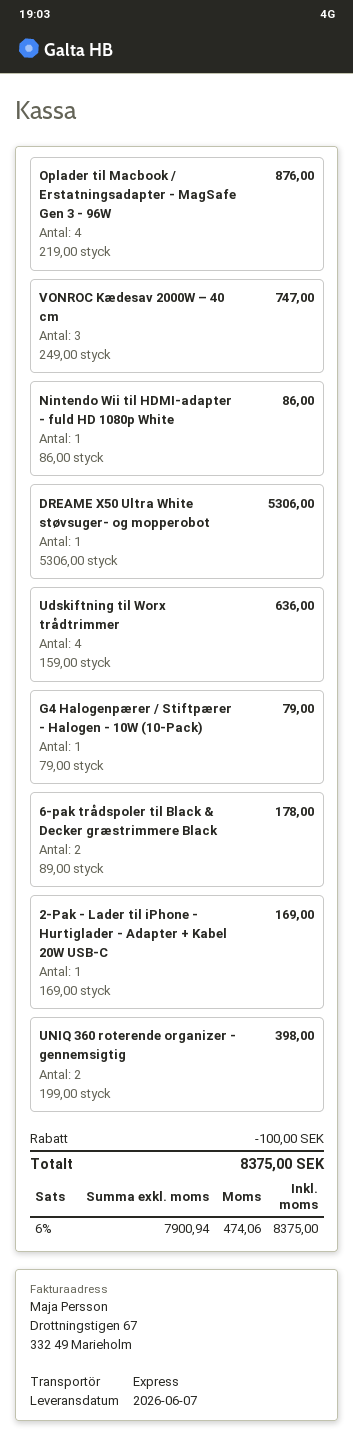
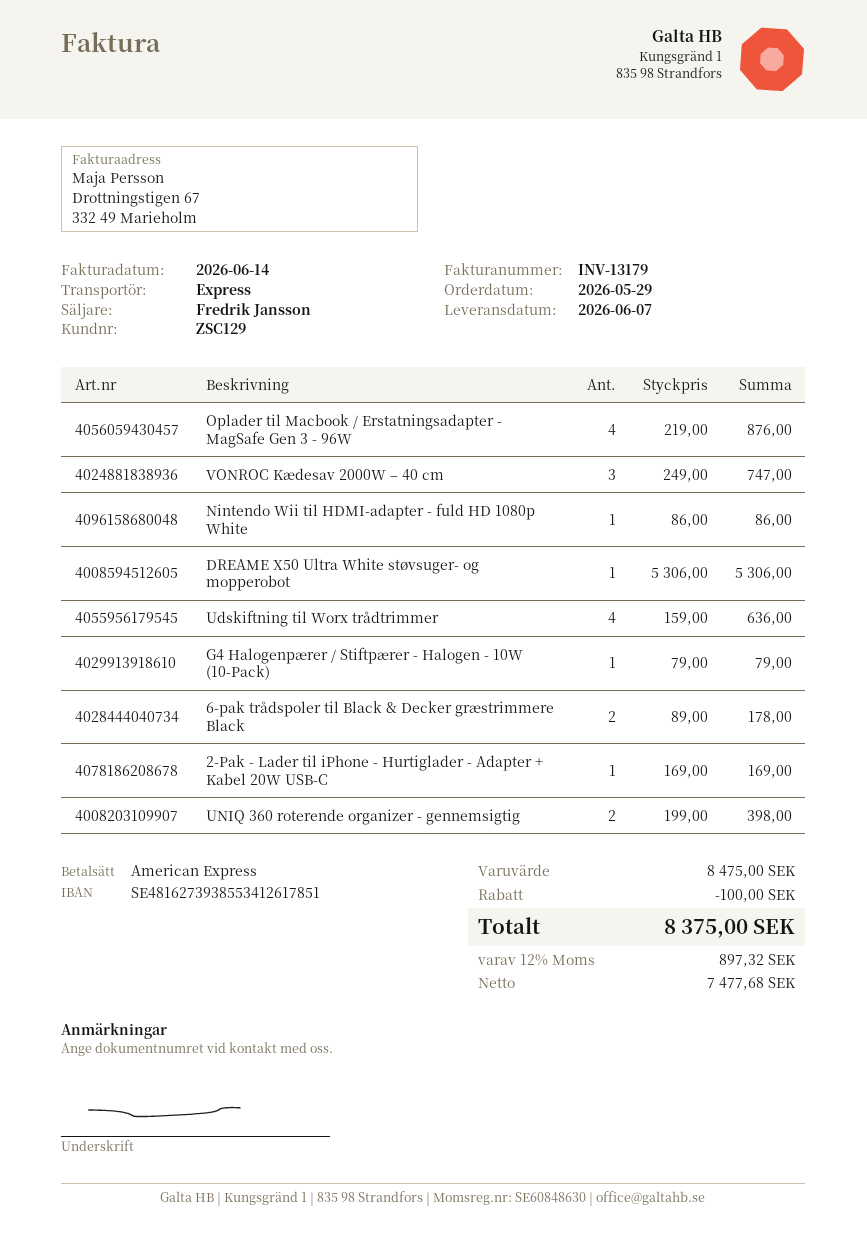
net: 7900.94 -> 7477.68
tax: 6% = 474.06 -> 12% = 897.32

